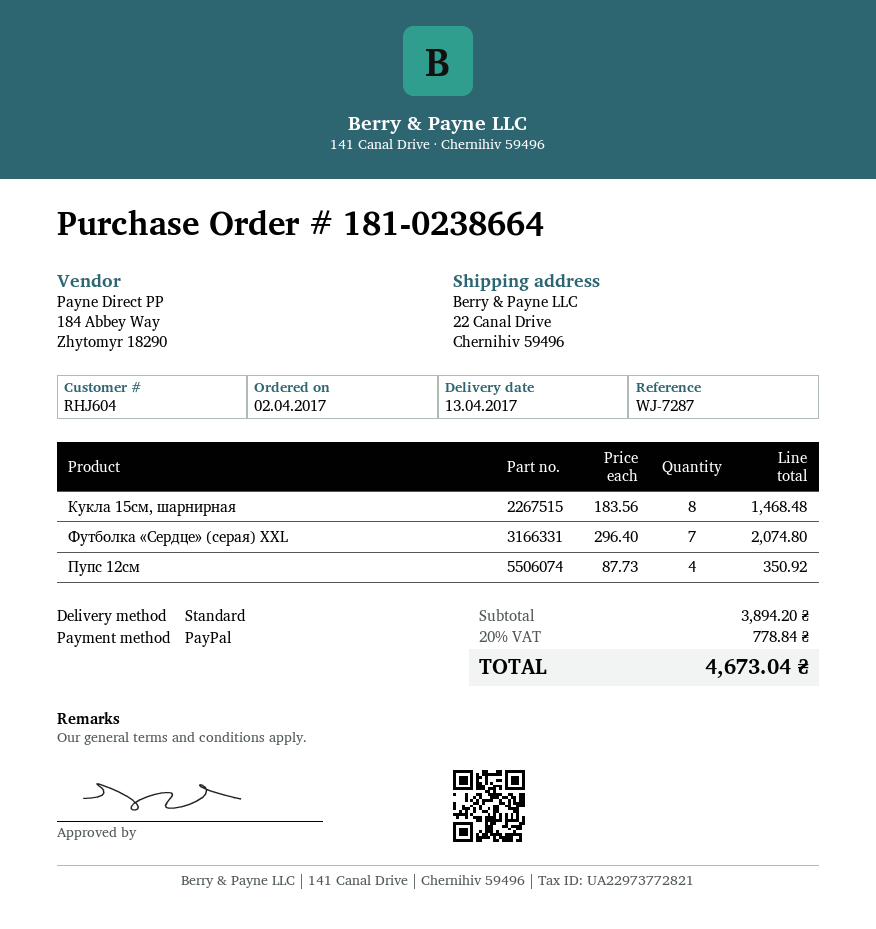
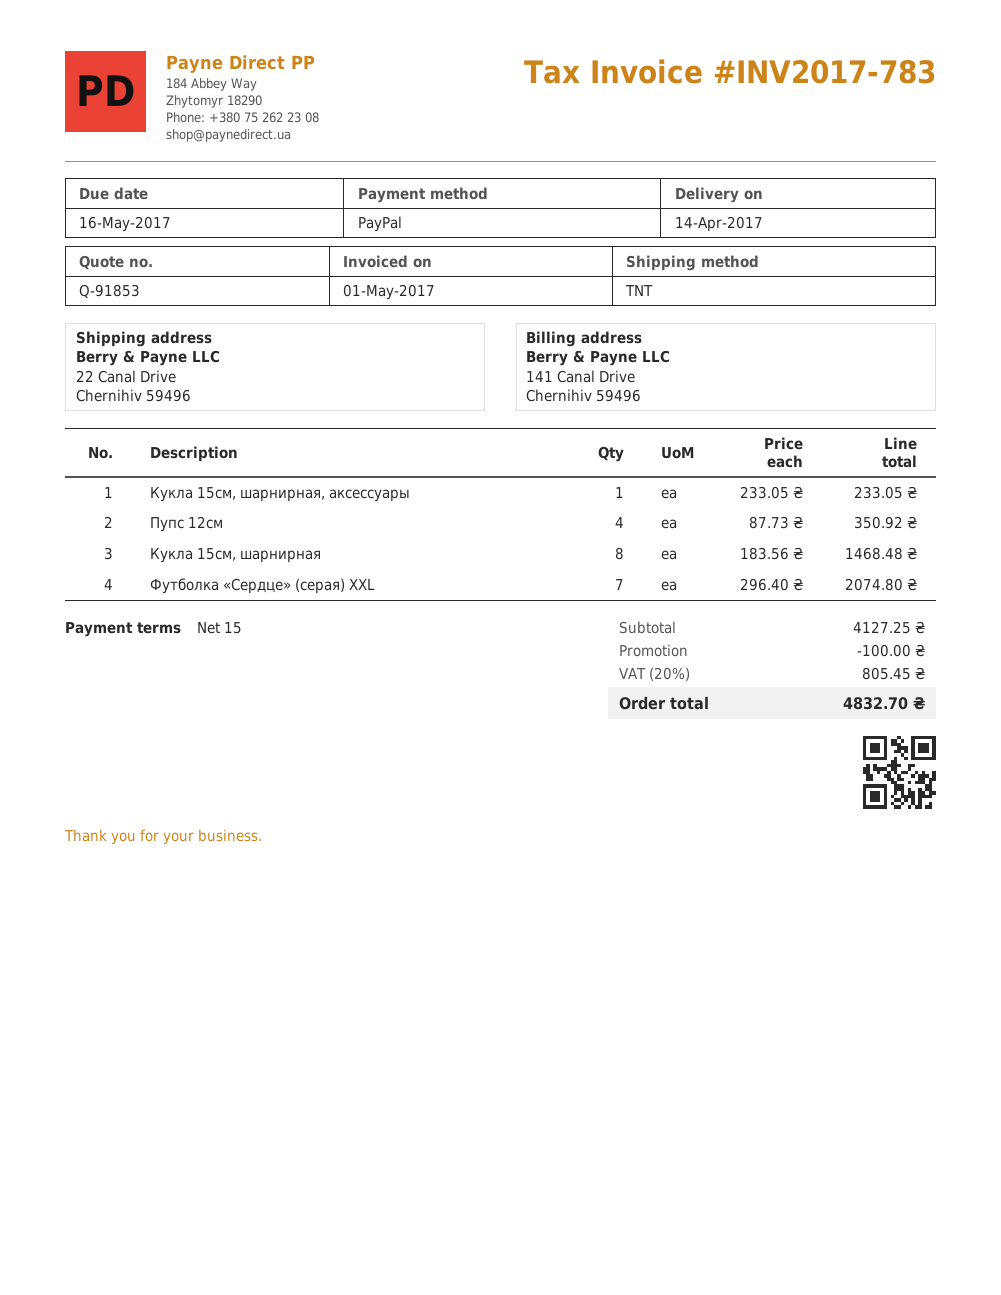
delivery date: 2017-04-13 -> 2017-04-14
shipping method: standard -> TNT
Кукла 15см, шарнирная, аксессуары: none -> 1 x 233.05 = 233.05
subtotal: 3894.20 -> 4127.25
discount: none -> 100.00
tax: 20% = 778.84 -> 20% = 805.45
total: 4673.04 -> 4832.70

